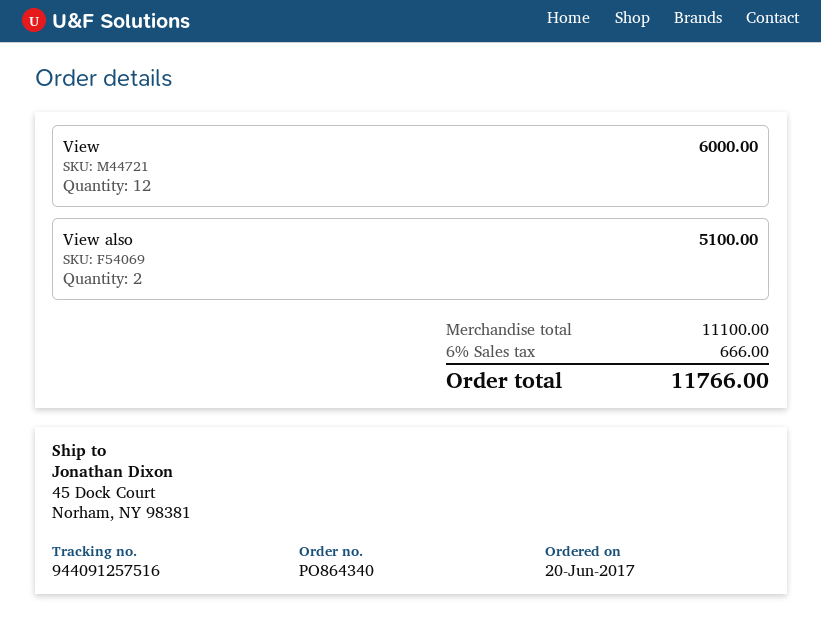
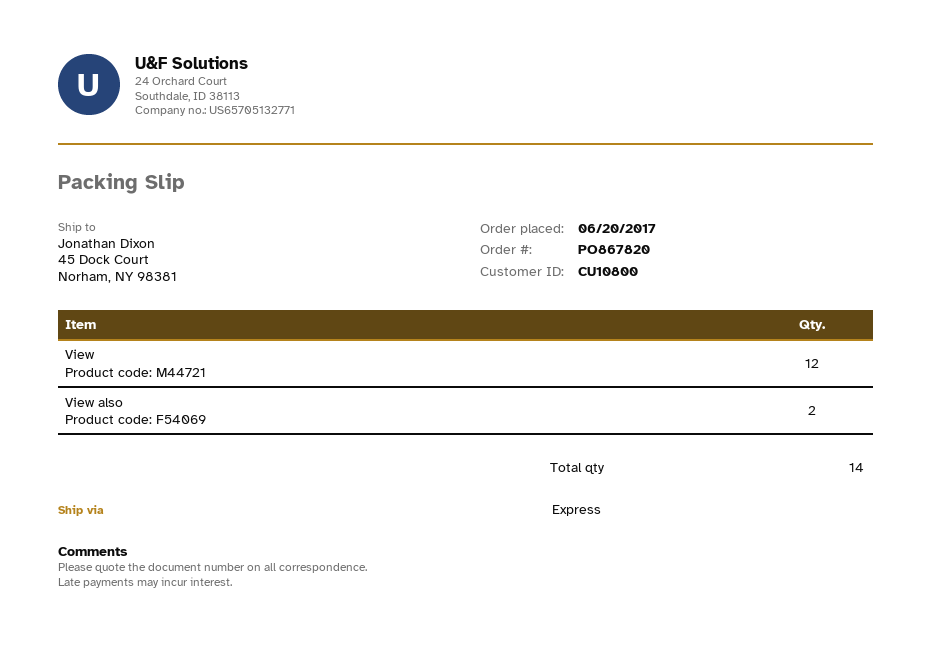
order number: PO864340 -> PO867820

